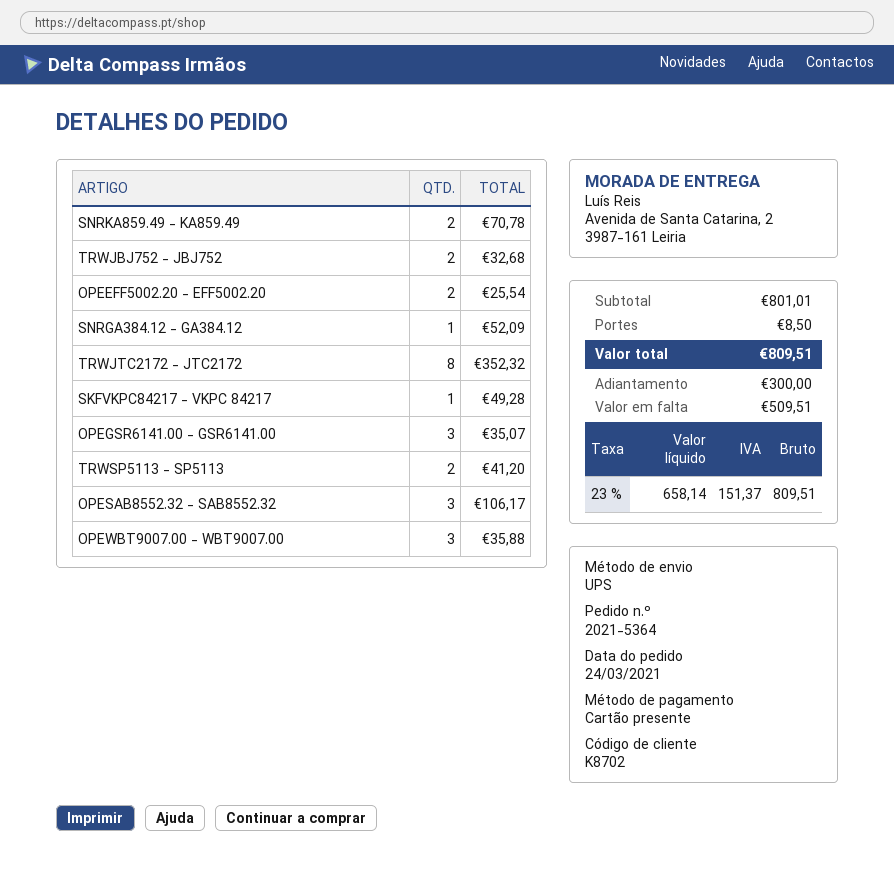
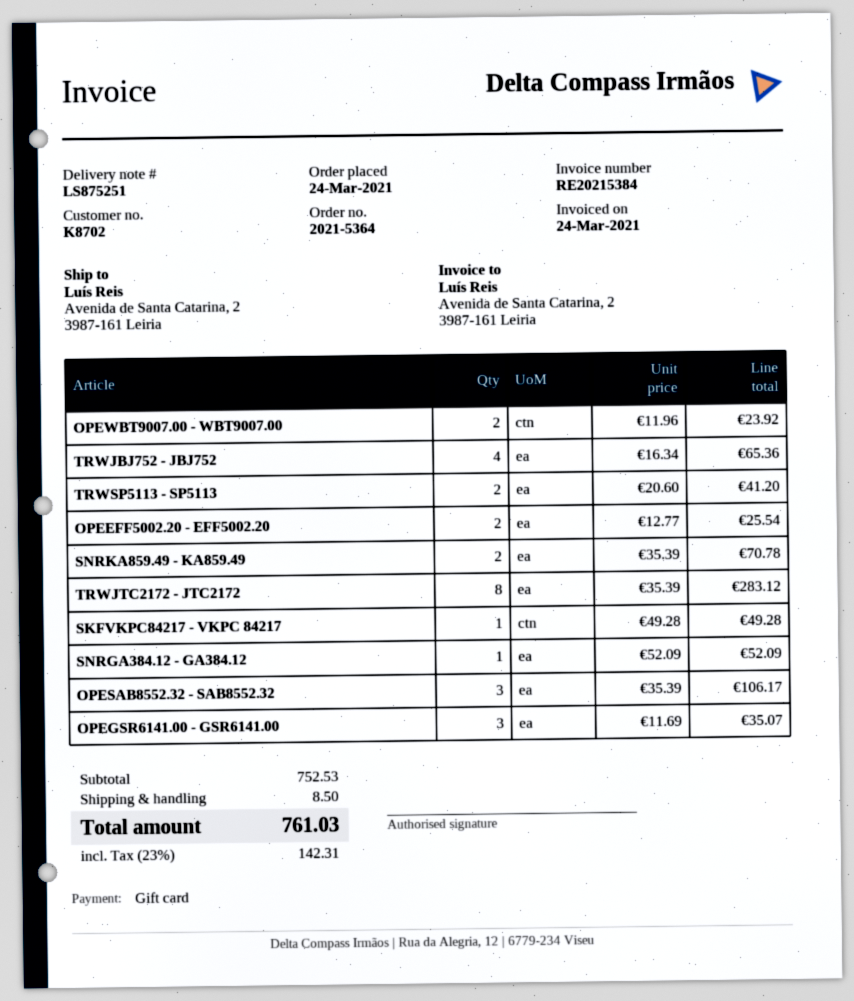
TRWJBJ752 - JBJ752: 2 for 32.68 -> 4 for 65.36
TRWJTC2172 - JTC2172: 8 for 352.32 -> 8 for 283.12
OPEWBT9007.00 - WBT9007.00: 3 for 35.88 -> 2 for 23.92
subtotal: 801.01 -> 752.53
tax: 23% = 151.37 -> 23% = 142.31
total: 809.51 -> 761.03

